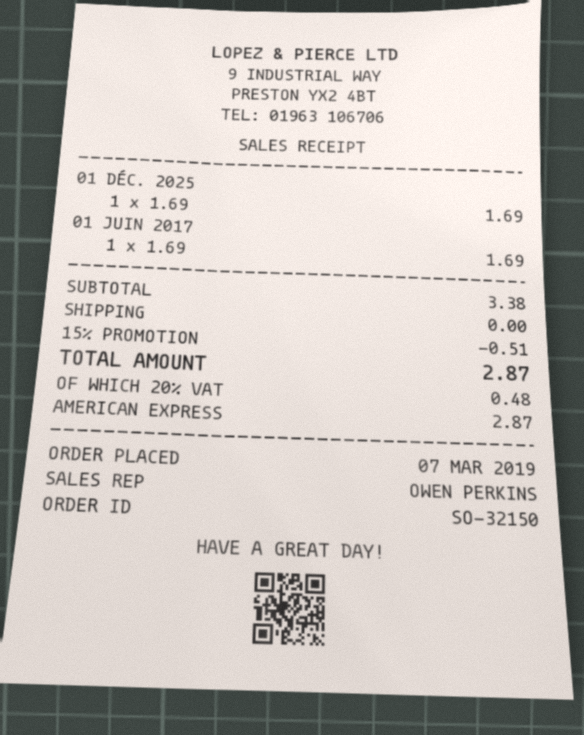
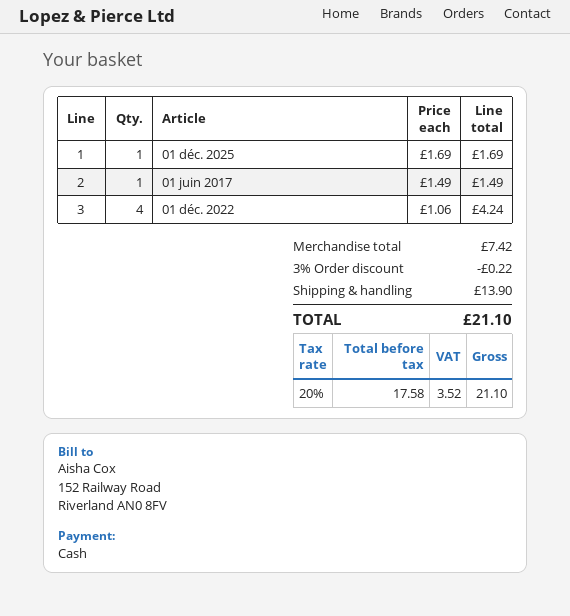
payment method: American Express -> cash
01 JUIN 2017: 1 x 1.69 = 1.69 -> 1 x 1.49 = 1.49
01 déc. 2022: none -> 4 x 1.06 = 4.24
subtotal: 3.38 -> 7.42
discount: 15% = 0.51 -> 3% = 0.22
shipping: 0.00 -> 13.90
tax: 20% = 0.48 -> 20% = 3.52
total: 2.87 -> 21.10

